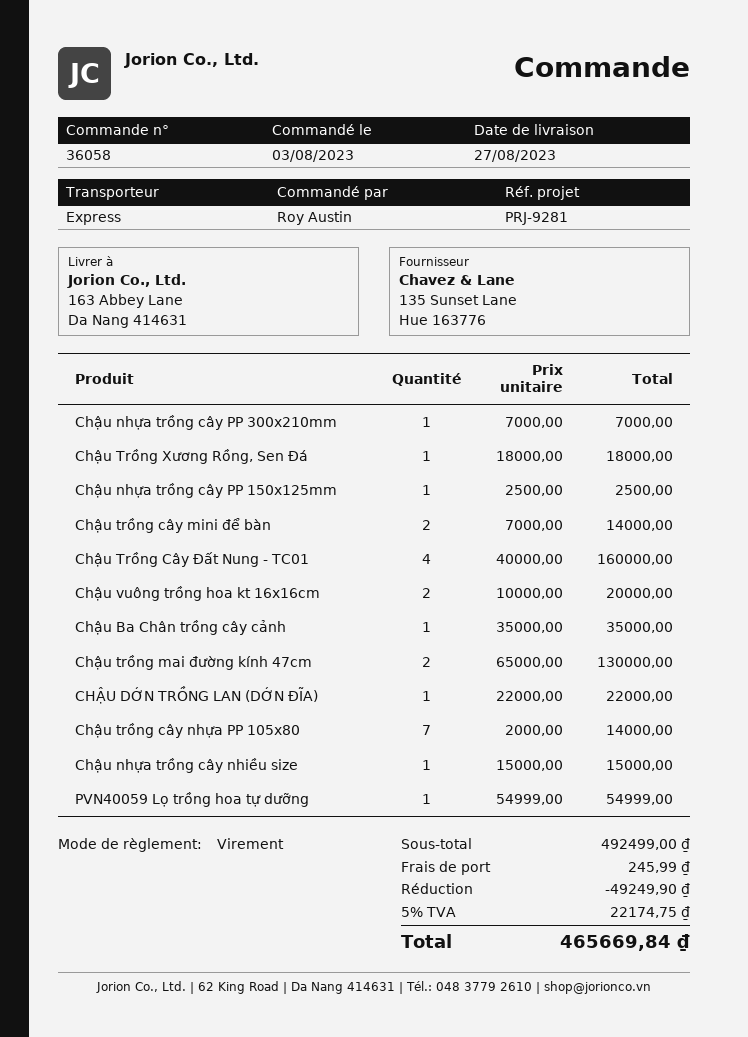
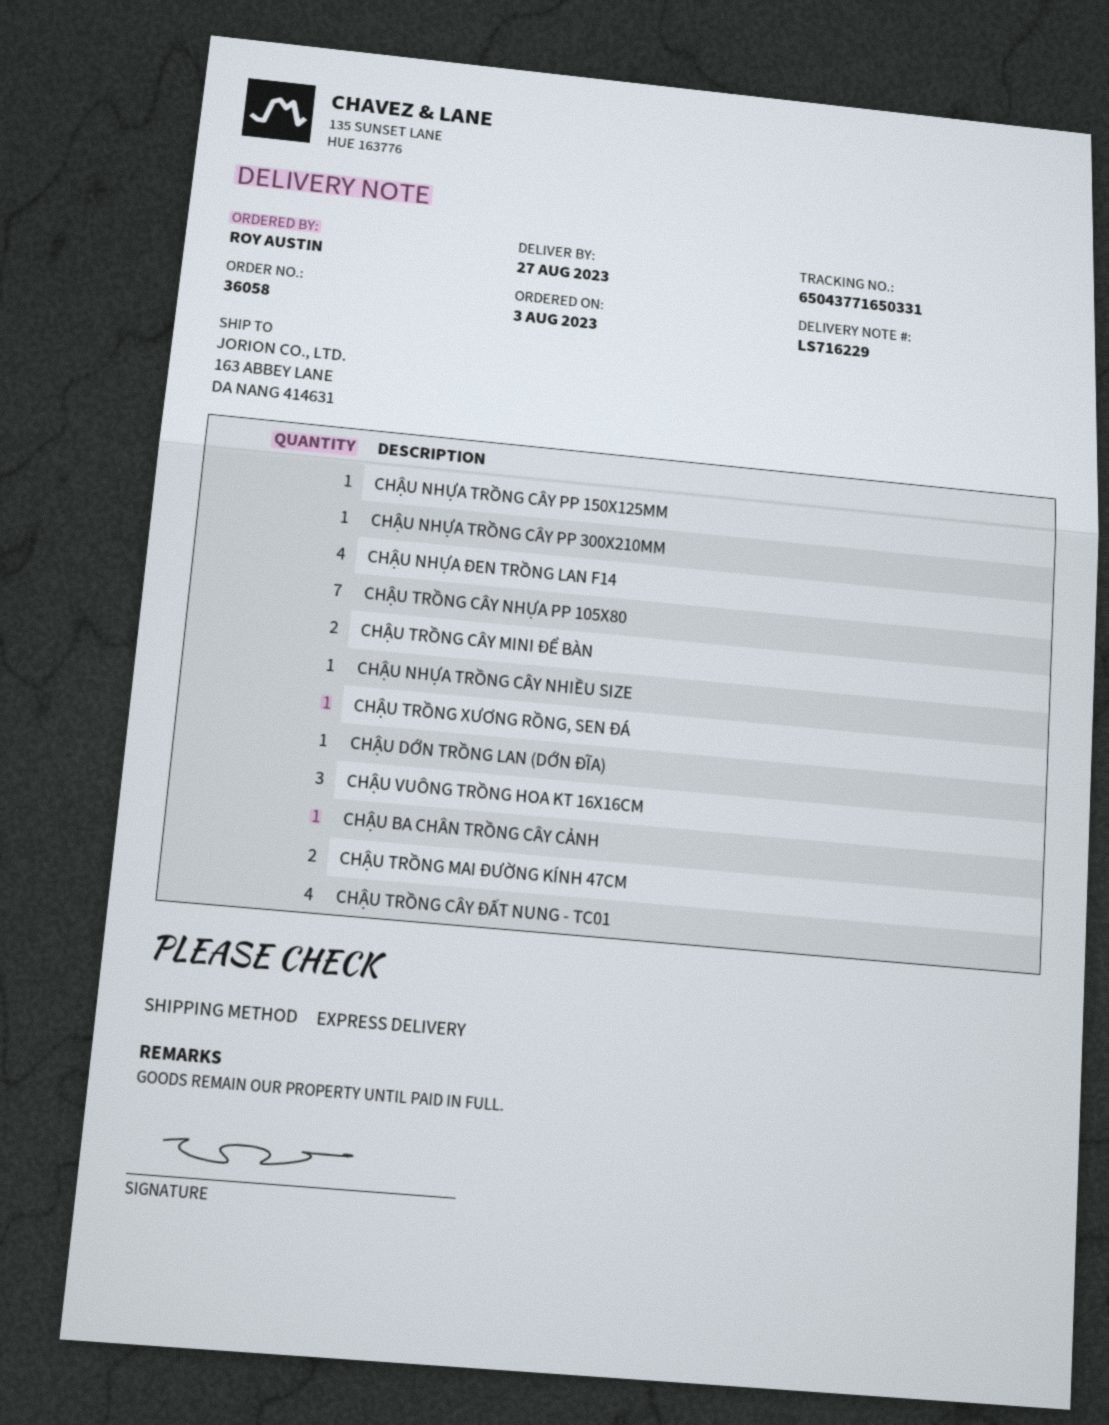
Chậu vuông trồng hoa kt 16x16cm: 2 -> 3
PVN40059 Lọ trồng hoa tự dưỡng: 1 -> none
CHẬU NHỰA ĐEN TRỒNG LAN F14: none -> 4

